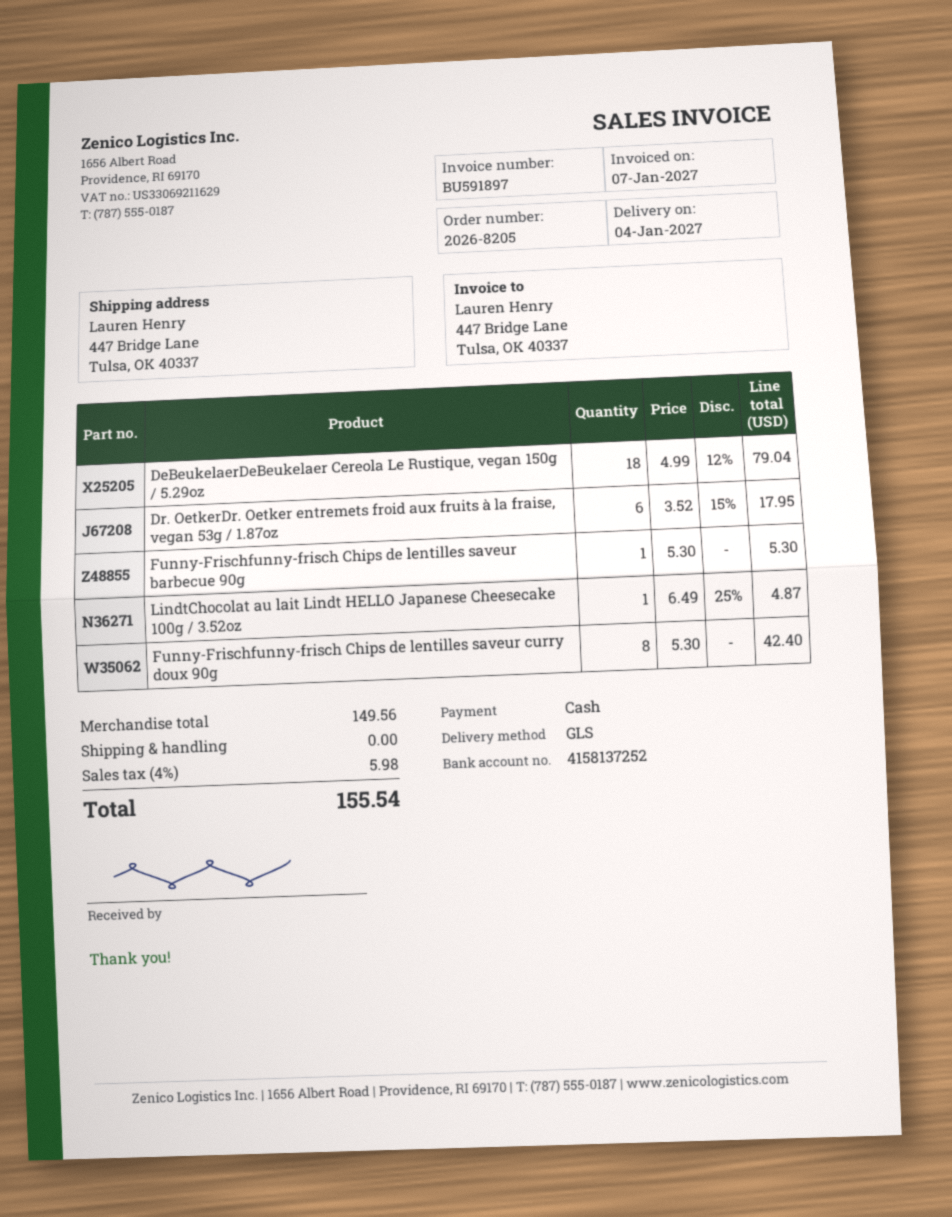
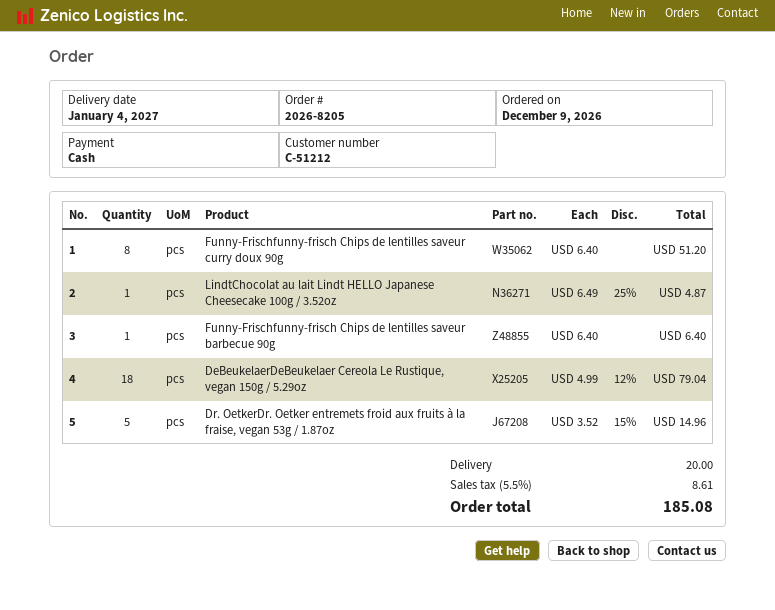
Dr. OetkerDr. Oetker entremets froid aux fruits à la fraise, vegan 53g / 1.87oz: 6 x 3.52 - 15% = 17.95 -> 5 x 3.52 - 15% = 14.96
Funny-Frischfunny-frisch Chips de lentilles saveur barbecue 90g: 1 x 5.30 = 5.30 -> 1 x 6.40 = 6.40
Funny-Frischfunny-frisch Chips de lentilles saveur curry doux 90g: 8 x 5.30 = 42.40 -> 8 x 6.40 = 51.20
shipping: 0.00 -> 20.00
tax: 4% = 5.98 -> 5.5% = 8.61
total: 155.54 -> 185.08

